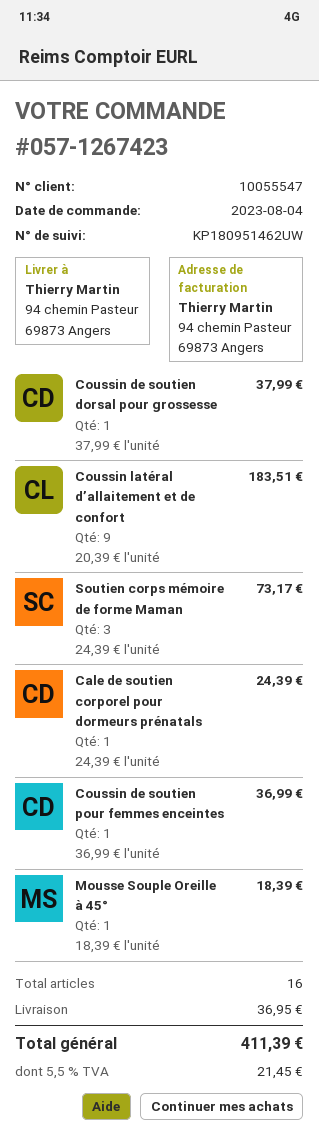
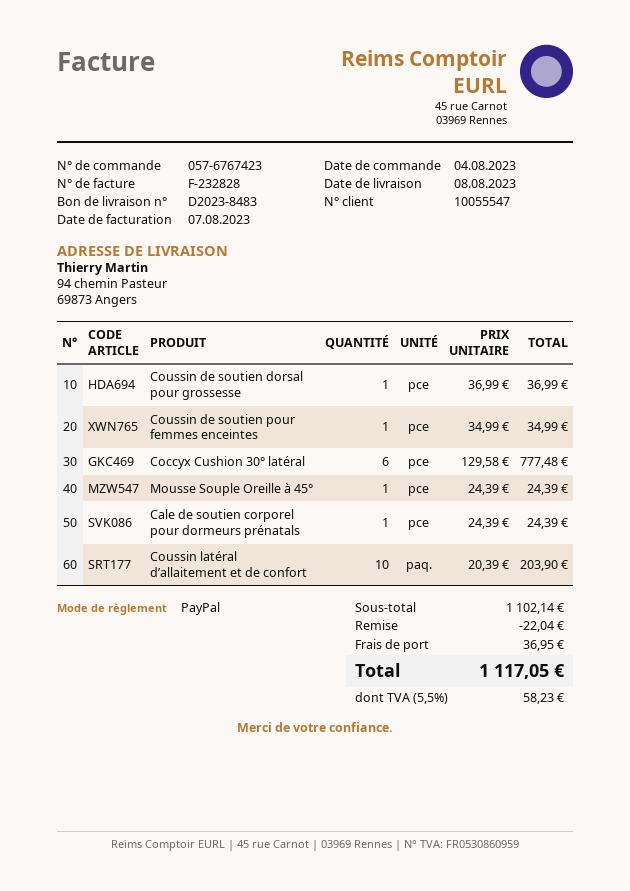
order number: 057-1267423 -> 057-6767423
Coussin de soutien dorsal pour grossesse: 1 x 37.99 = 37.99 -> 1 x 36.99 = 36.99
Coussin latéral d’allaitement et de confort: 9 x 20.39 = 183.51 -> 10 x 20.39 = 203.90
Soutien corps mémoire de forme Maman: 3 x 24.39 = 73.17 -> none
Coussin de soutien pour femmes enceintes: 1 x 36.99 = 36.99 -> 1 x 34.99 = 34.99
Mousse Souple Oreille à 45°: 1 x 18.39 = 18.39 -> 1 x 24.39 = 24.39
Coccyx Cushion 30° latéral: none -> 6 x 129.58 = 777.48
discount: none -> 22.04
tax: 5.5% = 21.45 -> 5.5% = 58.23
total: 411.39 -> 1117.05

